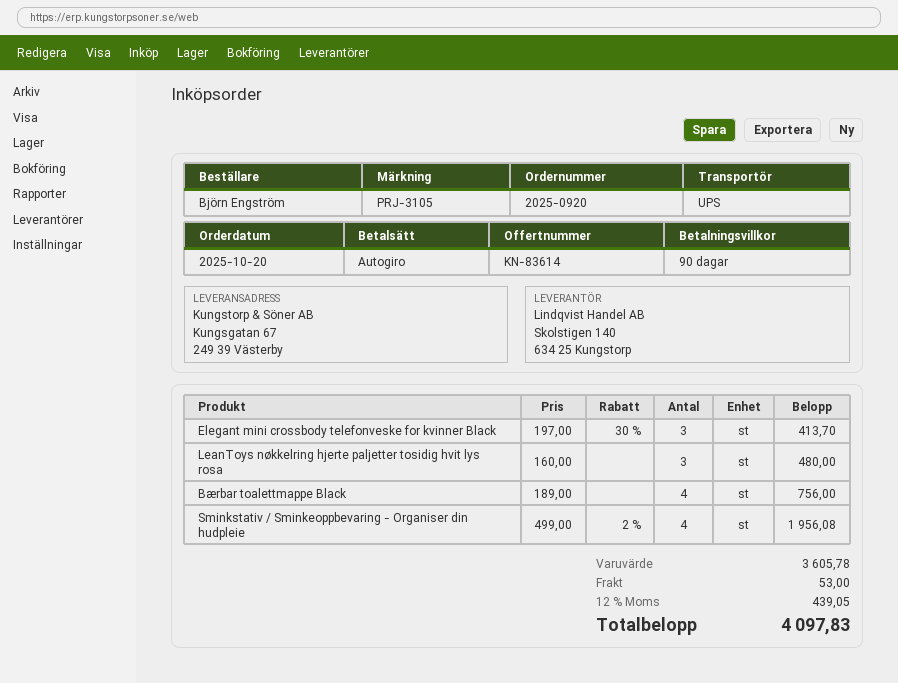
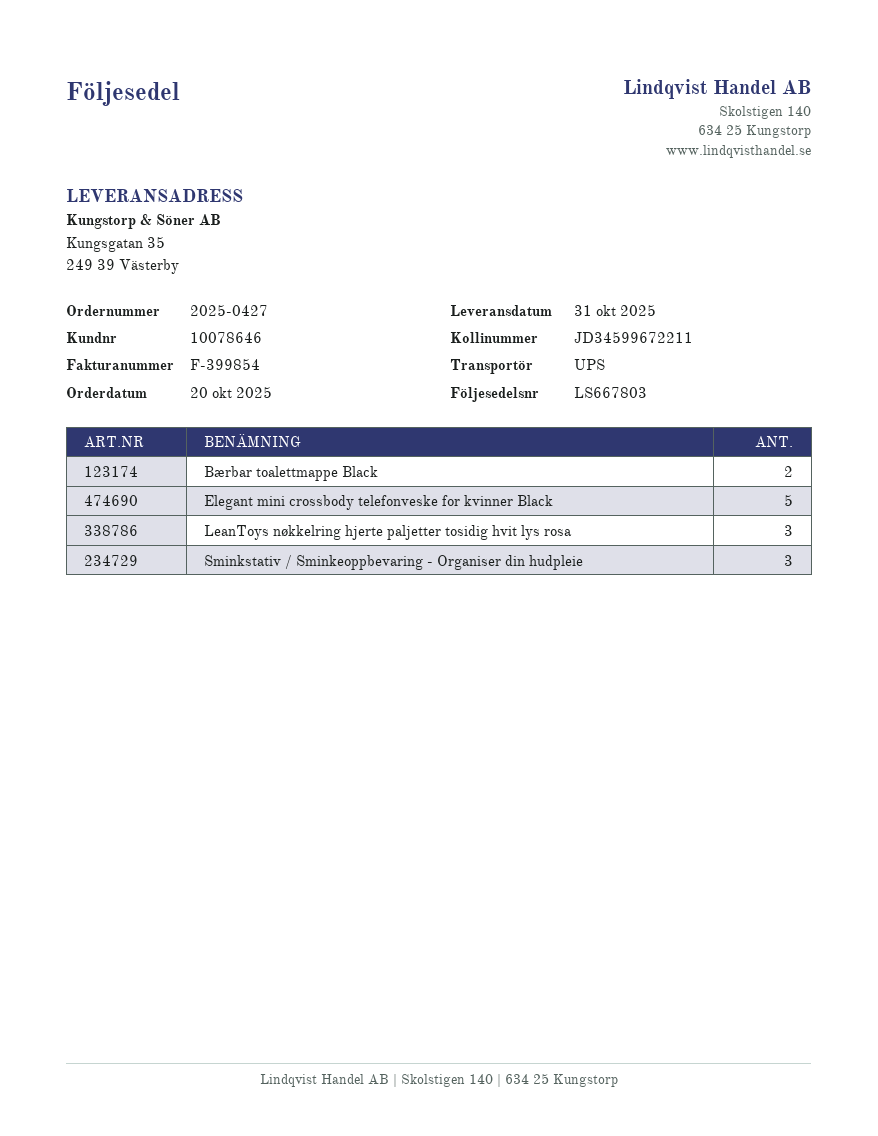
order number: 2025-0920 -> 2025-0427
ship to: Kungsgatan 67, 249 39 Västerby -> Kungsgatan 35, 249 39 Västerby
Elegant mini crossbody telefonveske for kvinner Black: 3 -> 5
Bærbar toalettmappe Black: 4 -> 2
Sminkstativ / Sminkeoppbevaring - Organiser din hudpleie: 4 -> 3

